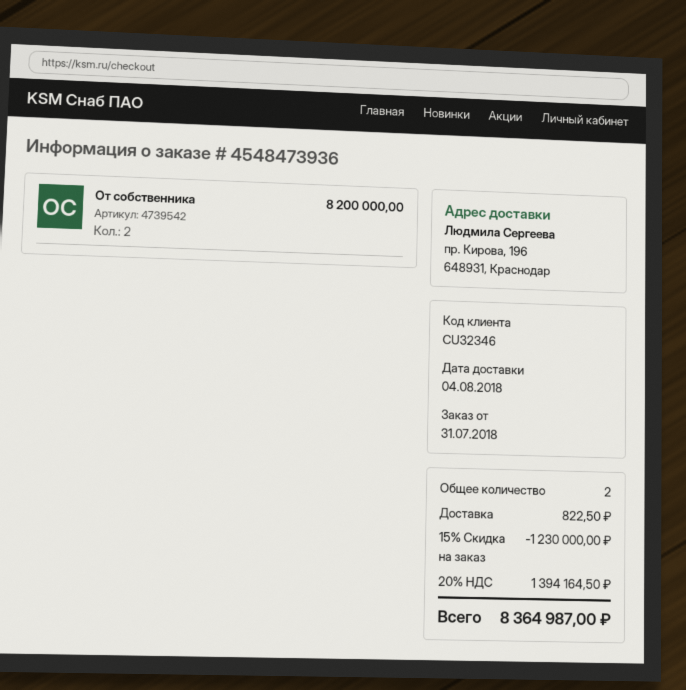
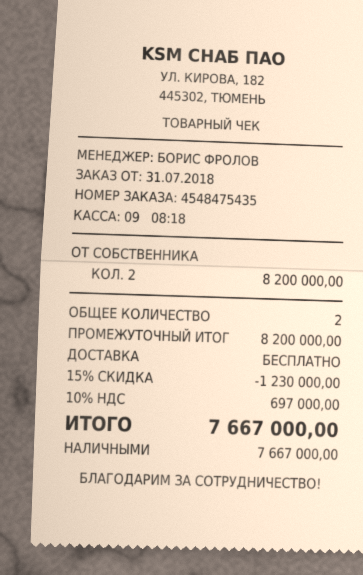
order number: 4548473936 -> 4548475435
shipping: 822.50 -> 0.00
tax: 20% = 1394164.50 -> 10% = 697000.00
total: 8364987.00 -> 7667000.00

